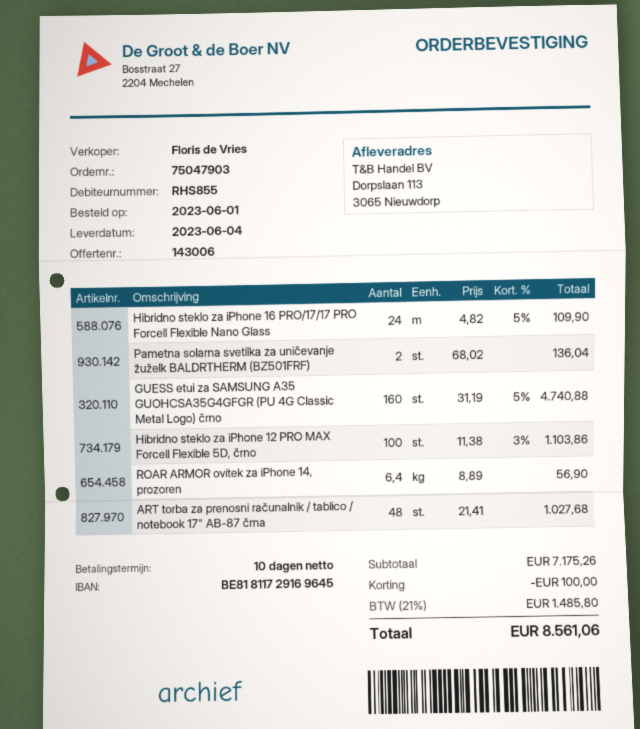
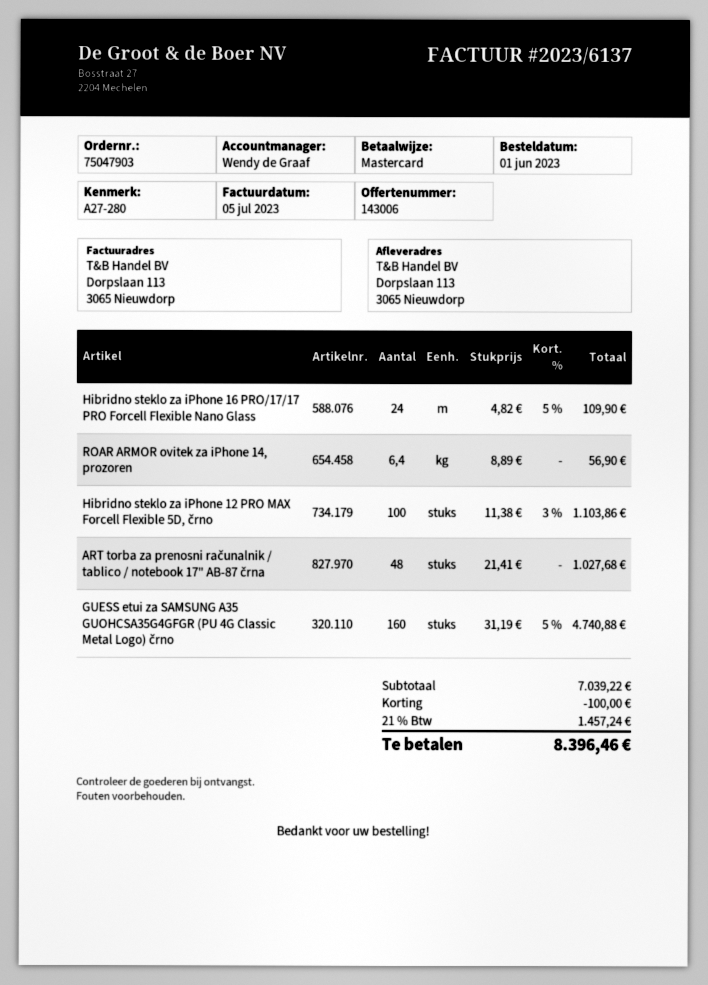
sales rep: Floris de Vries -> Wendy de Graaf
Pametna solarna svetilka za uničevanje žuželk BALDRTHERM (BZ501FRF): 2 x 68.02 = 136.04 -> none
subtotal: 7175.26 -> 7039.22
tax: 21% = 1485.80 -> 21% = 1457.24
total: 8561.06 -> 8396.46

